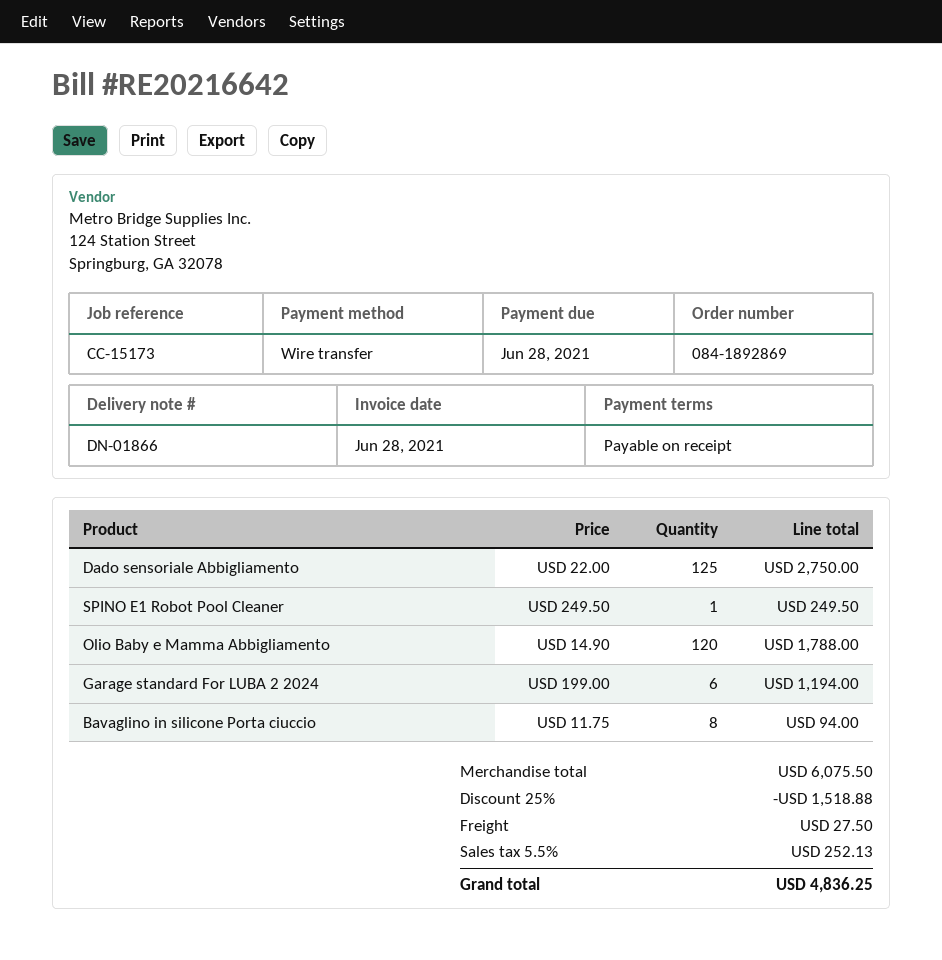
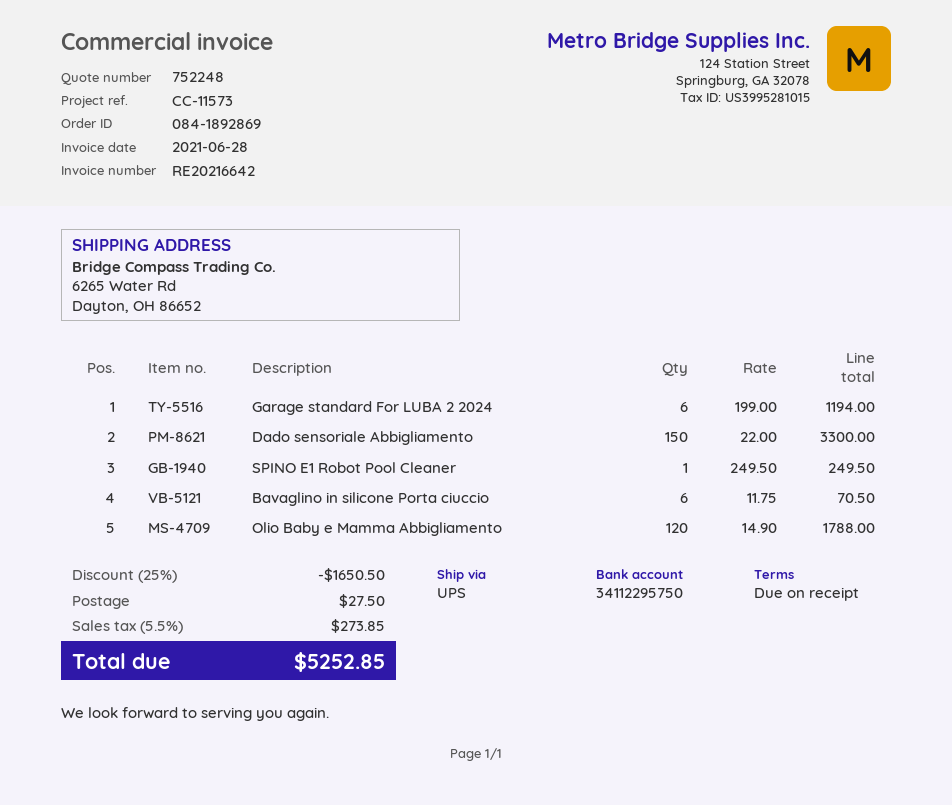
reference: CC-15173 -> CC-11573
Dado sensoriale Abbigliamento: 125 x 22.00 = 2750.00 -> 150 x 22.00 = 3300.00
Bavaglino in silicone Porta ciuccio: 8 x 11.75 = 94.00 -> 6 x 11.75 = 70.50
discount: 25% = 1518.88 -> 25% = 1650.50
tax: 5.5% = 252.13 -> 5.5% = 273.85
total: 4836.25 -> 5252.85

